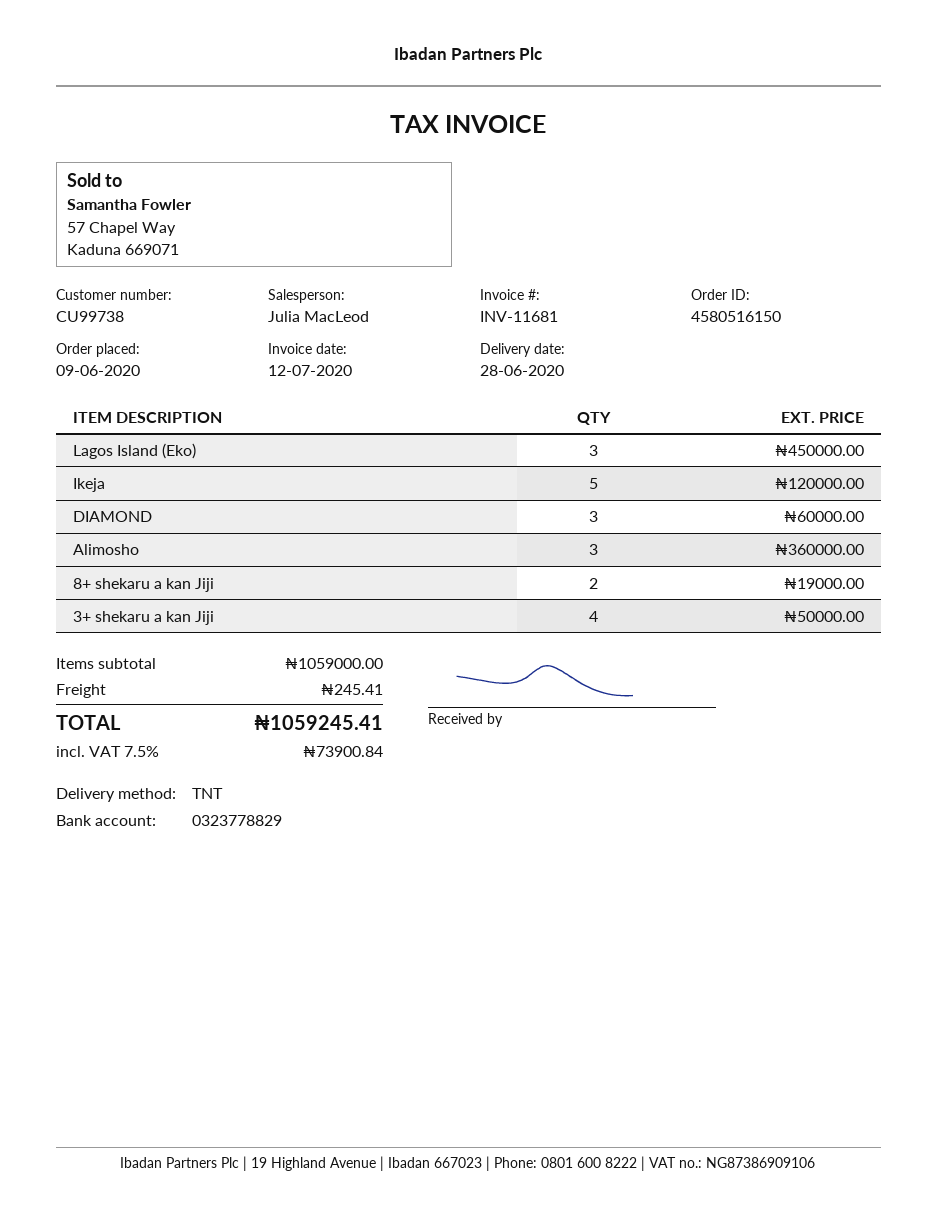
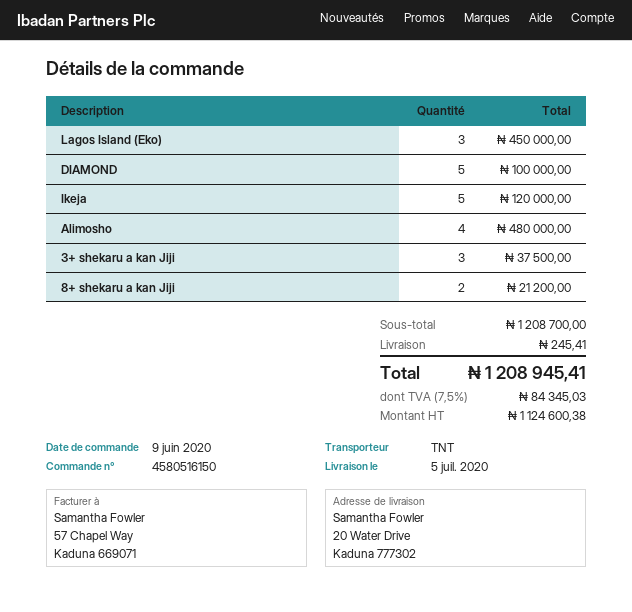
delivery date: 2020-06-28 -> 2020-07-05
DIAMOND: 3 for 60000.00 -> 5 for 100000.00
Alimosho: 3 for 360000.00 -> 4 for 480000.00
8+ shekaru a kan Jiji: 2 for 19000.00 -> 2 for 21200.00
3+ shekaru a kan Jiji: 4 for 50000.00 -> 3 for 37500.00
subtotal: 1059000.00 -> 1208700.00
tax: 7.5% = 73900.84 -> 7.5% = 84345.03
total: 1059245.41 -> 1208945.41

